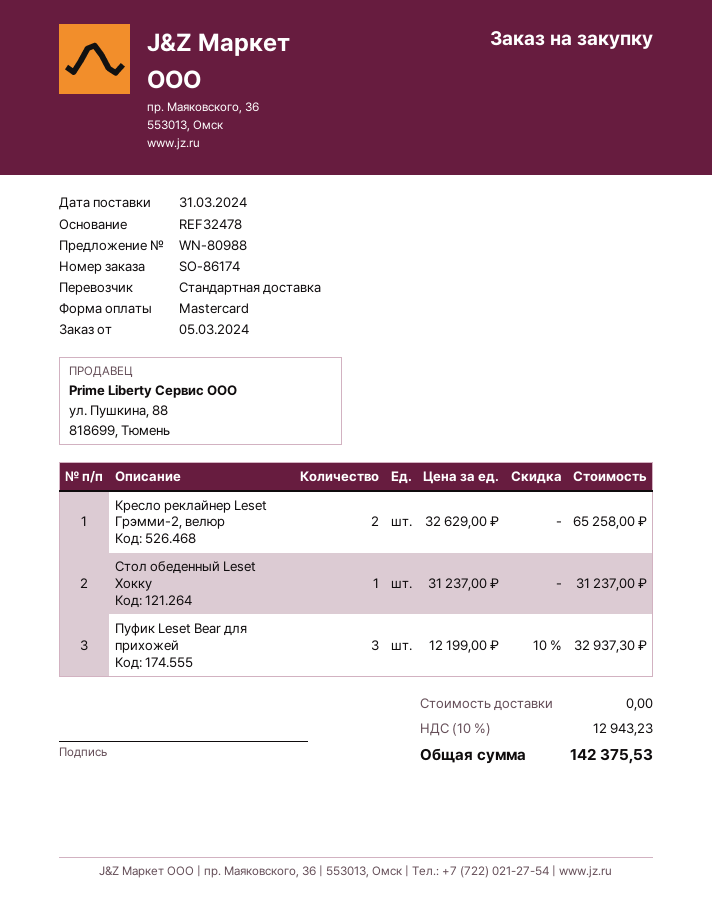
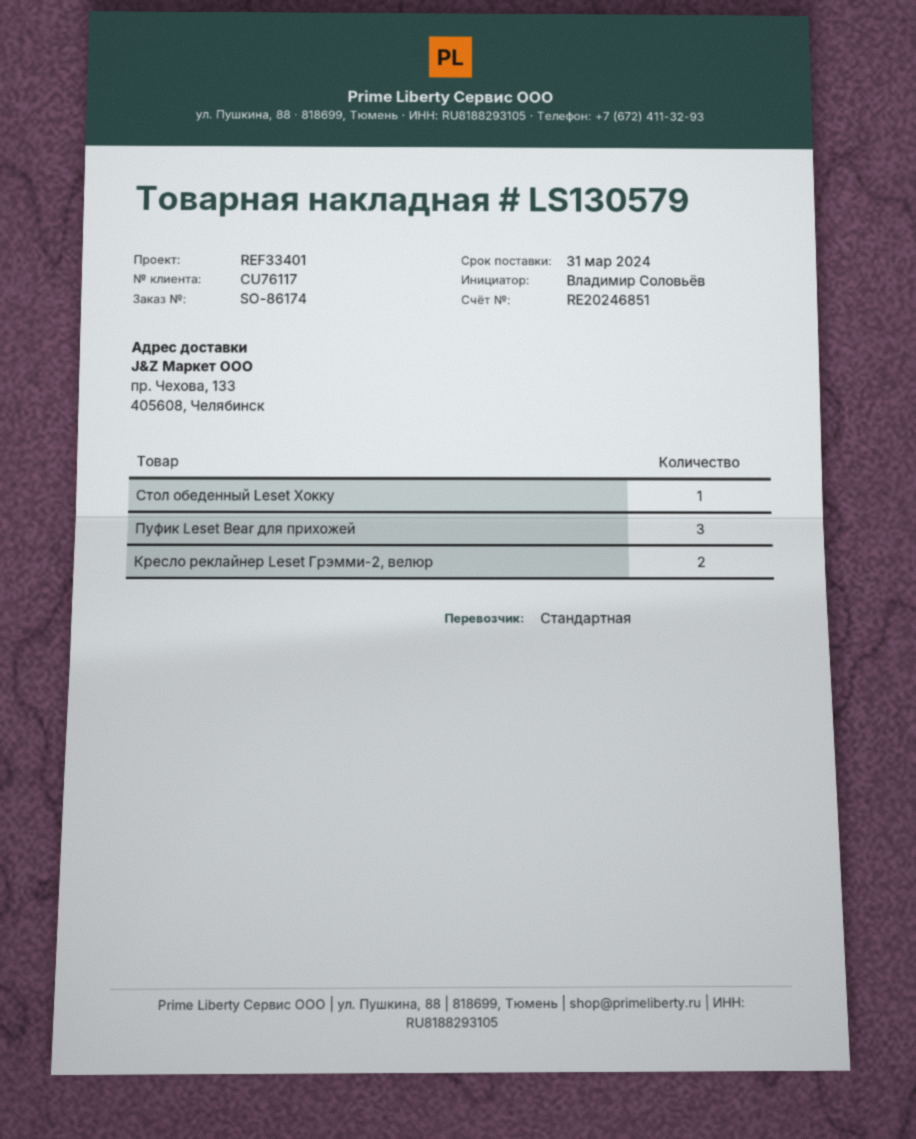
reference: REF32478 -> REF33401

